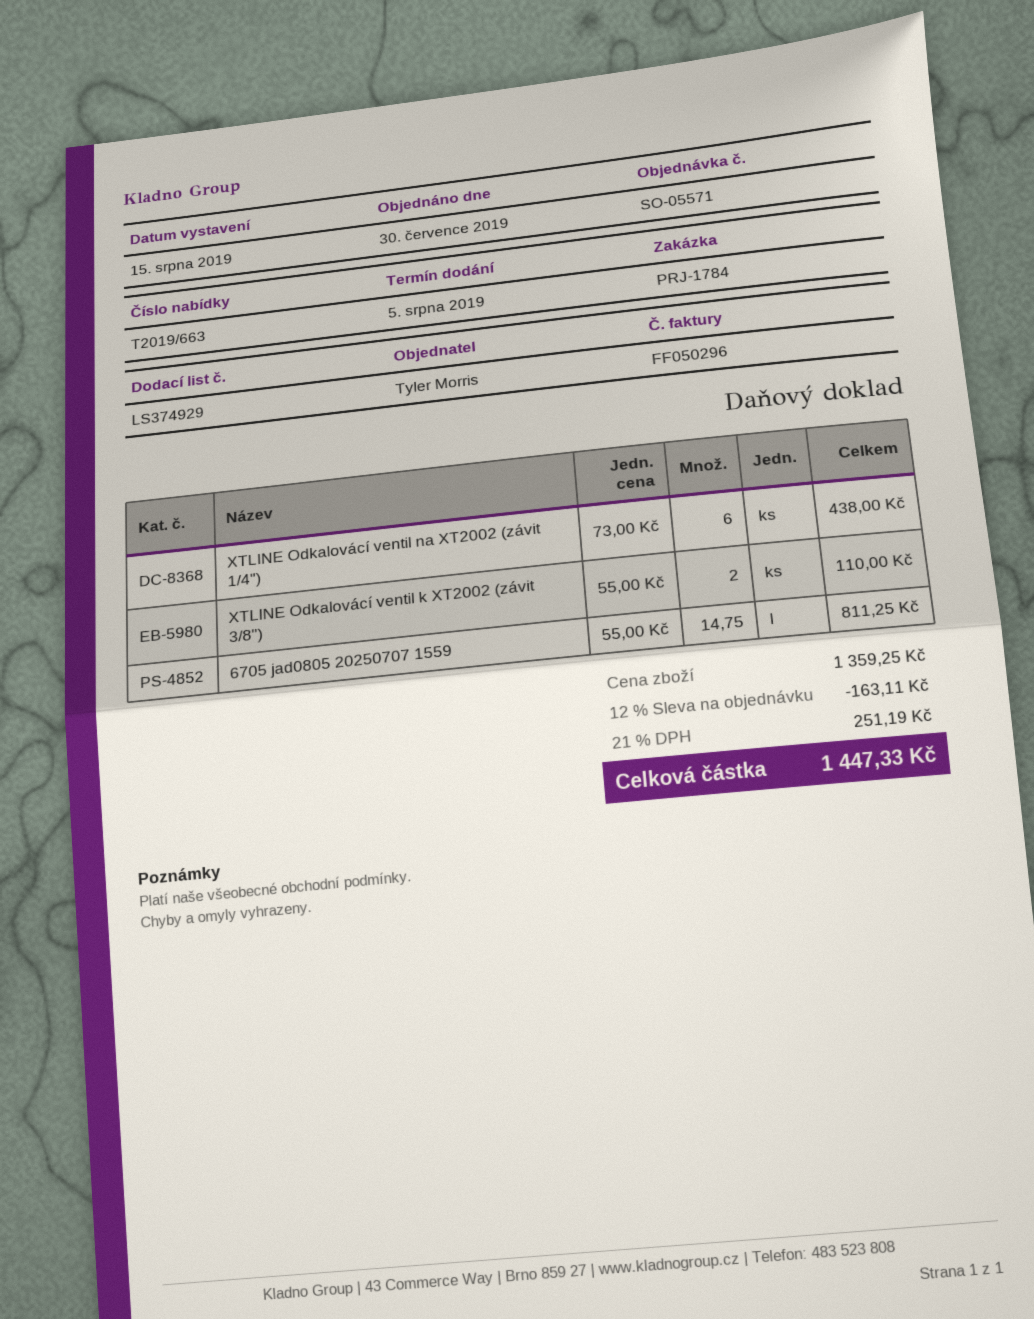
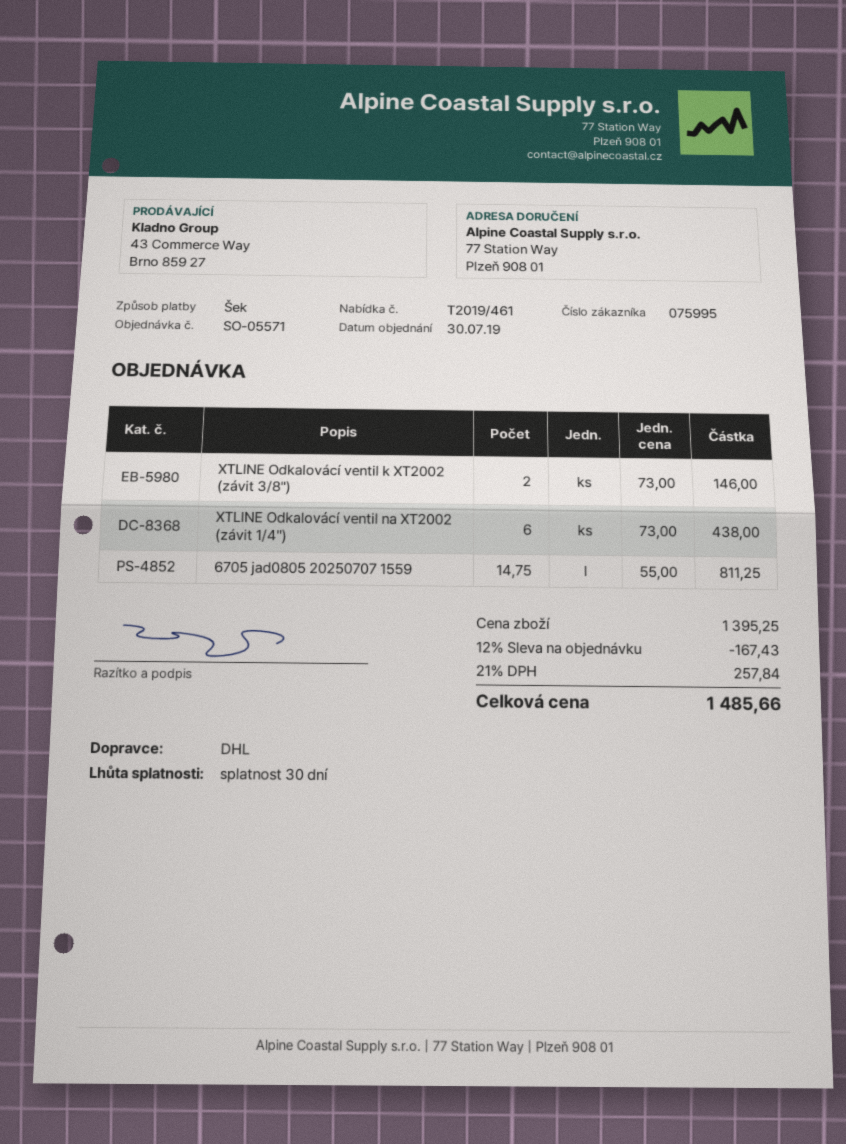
quote number: T2019/663 -> T2019/461
XTLINE Odkalovácí ventil k XT2002 (závit 3/8"): 2 x 55.00 = 110.00 -> 2 x 73.00 = 146.00
subtotal: 1359.25 -> 1395.25
discount: 12% = 163.11 -> 12% = 167.43
tax: 21% = 251.19 -> 21% = 257.84
total: 1447.33 -> 1485.66

